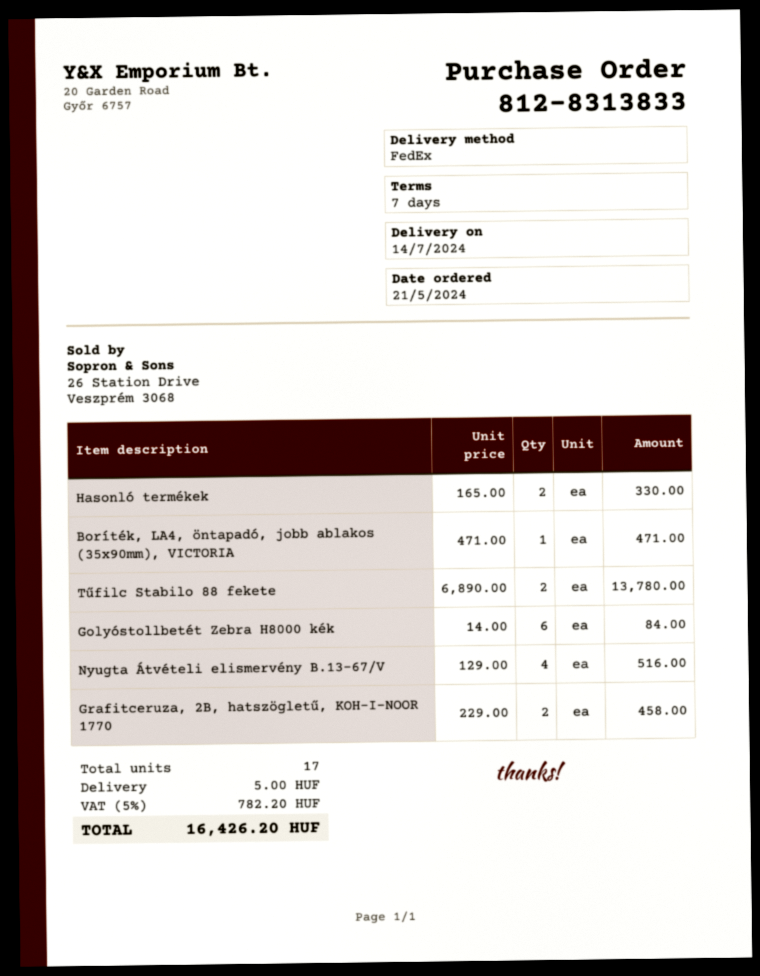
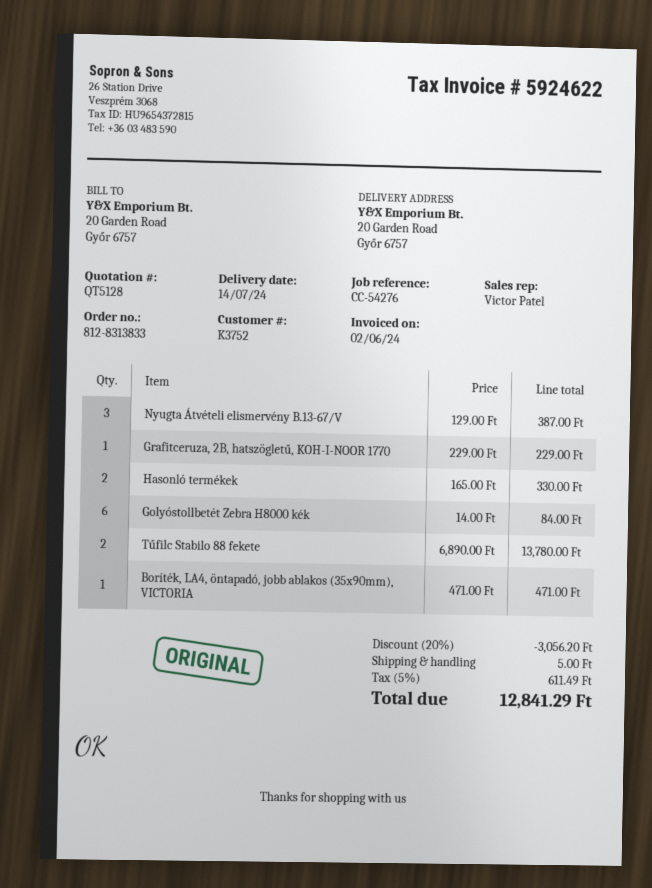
Nyugta Átvételi elismervény B.13-67/V: 4 x 129.00 = 516.00 -> 3 x 129.00 = 387.00
Grafitceruza, 2B, hatszögletű, KOH-I-NOOR 1770: 2 x 229.00 = 458.00 -> 1 x 229.00 = 229.00
discount: none -> 20% = 3056.20
tax: 5% = 782.20 -> 5% = 611.49
total: 16426.20 -> 12841.29

